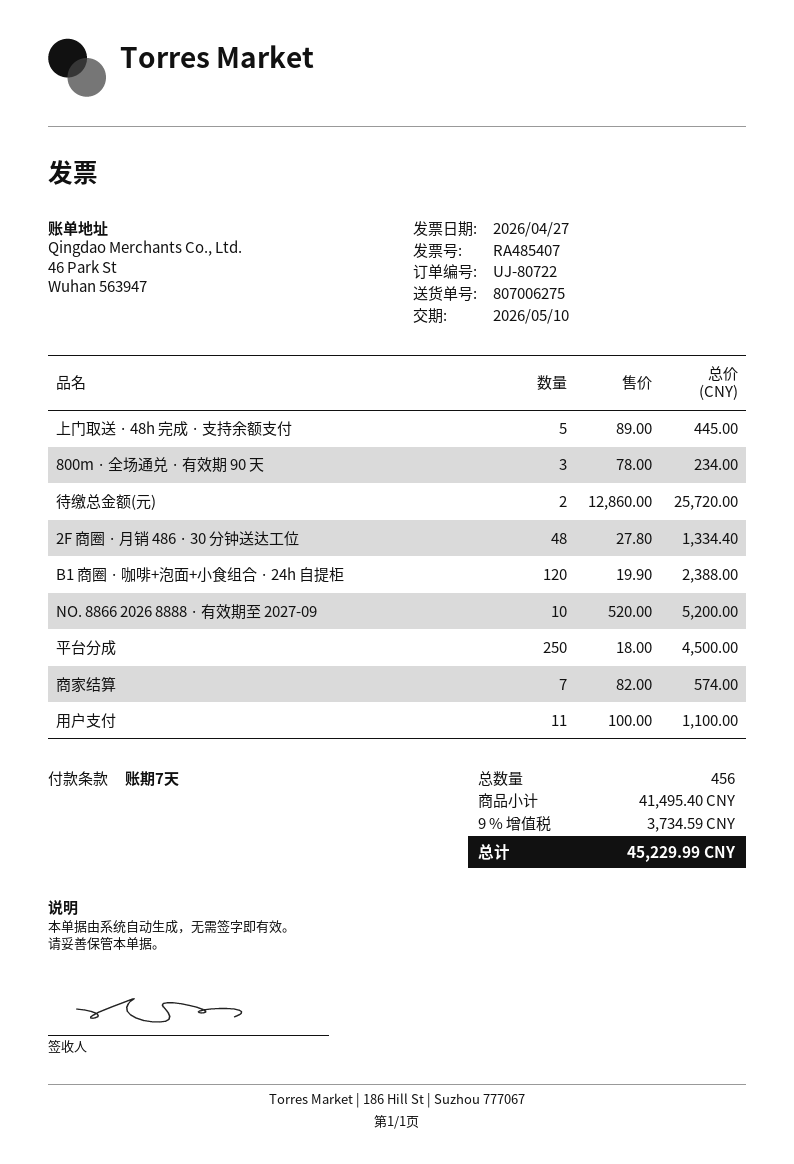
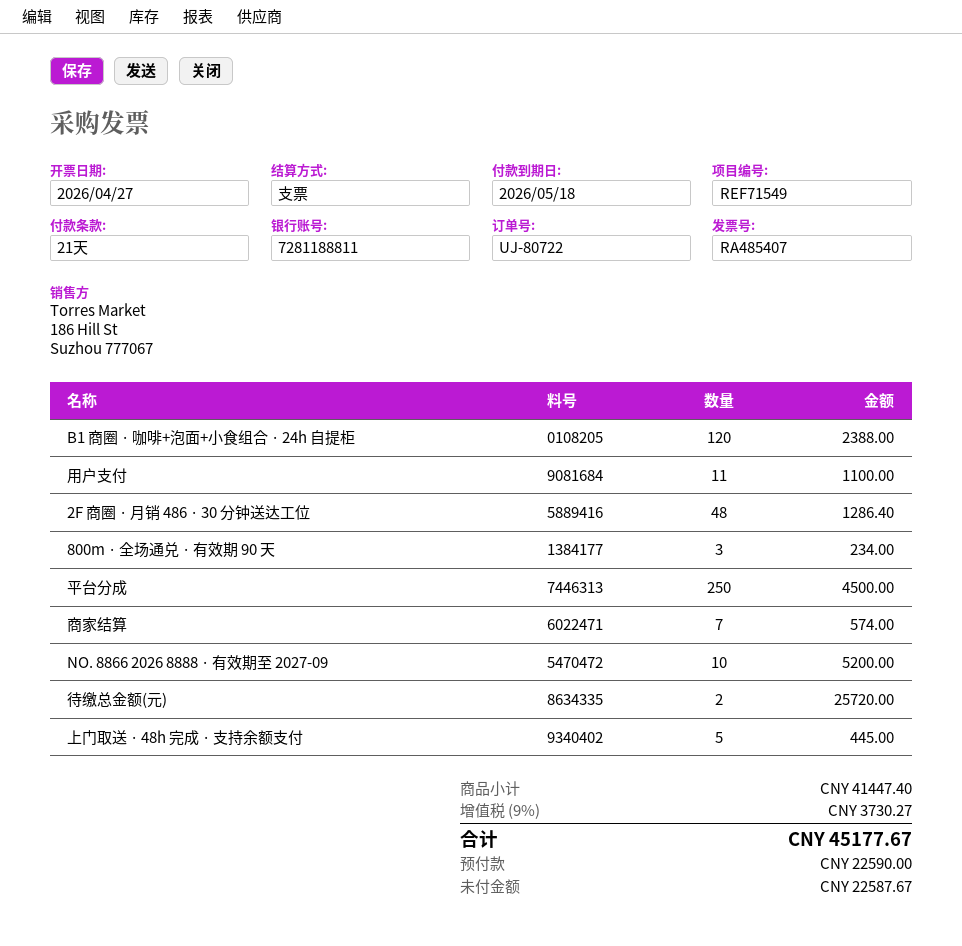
payment terms: 7 days -> 21 days
2F 商圈 · 月销 486 · 30 分钟送达工位: 48 for 1334.40 -> 48 for 1286.40
subtotal: 41495.40 -> 41447.40
tax: 9% = 3734.59 -> 9% = 3730.27
total: 45229.99 -> 45177.67

